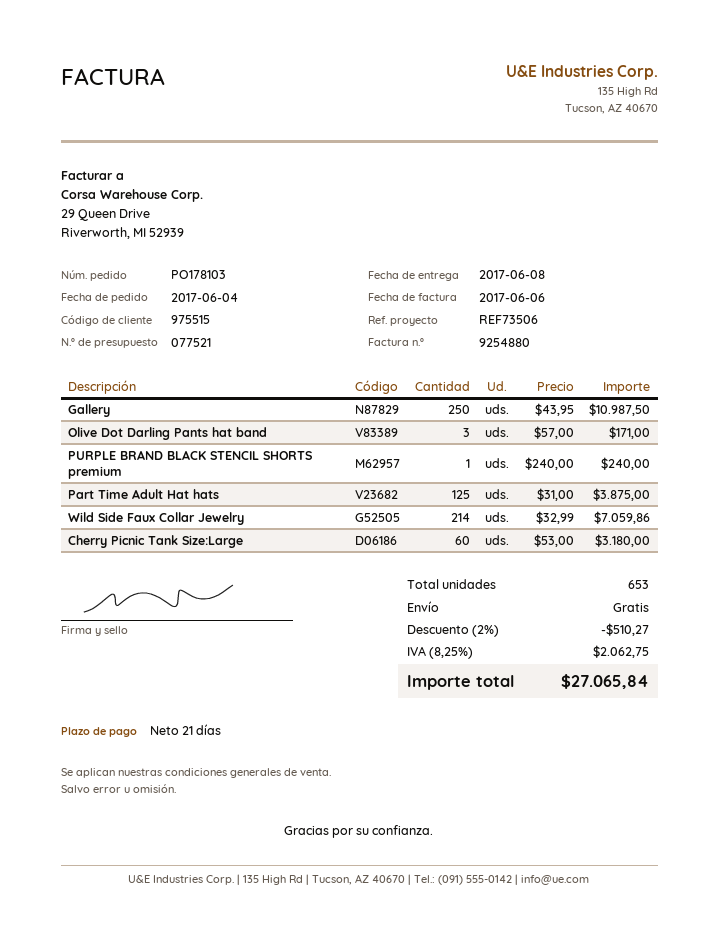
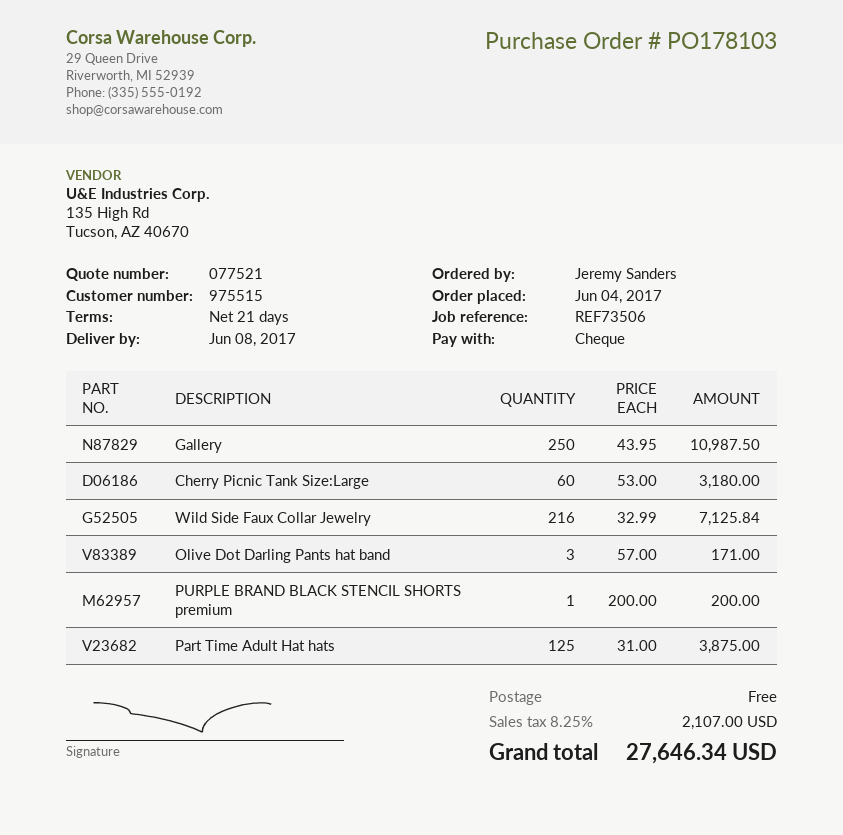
PURPLE BRAND BLACK STENCIL SHORTS premium: 1 x 240.00 = 240.00 -> 1 x 200.00 = 200.00
Wild Side Faux Collar Jewelry: 214 x 32.99 = 7059.86 -> 216 x 32.99 = 7125.84
discount: 2% = 510.27 -> none
tax: 8.25% = 2062.75 -> 8.25% = 2107.00
total: 27065.84 -> 27646.34

